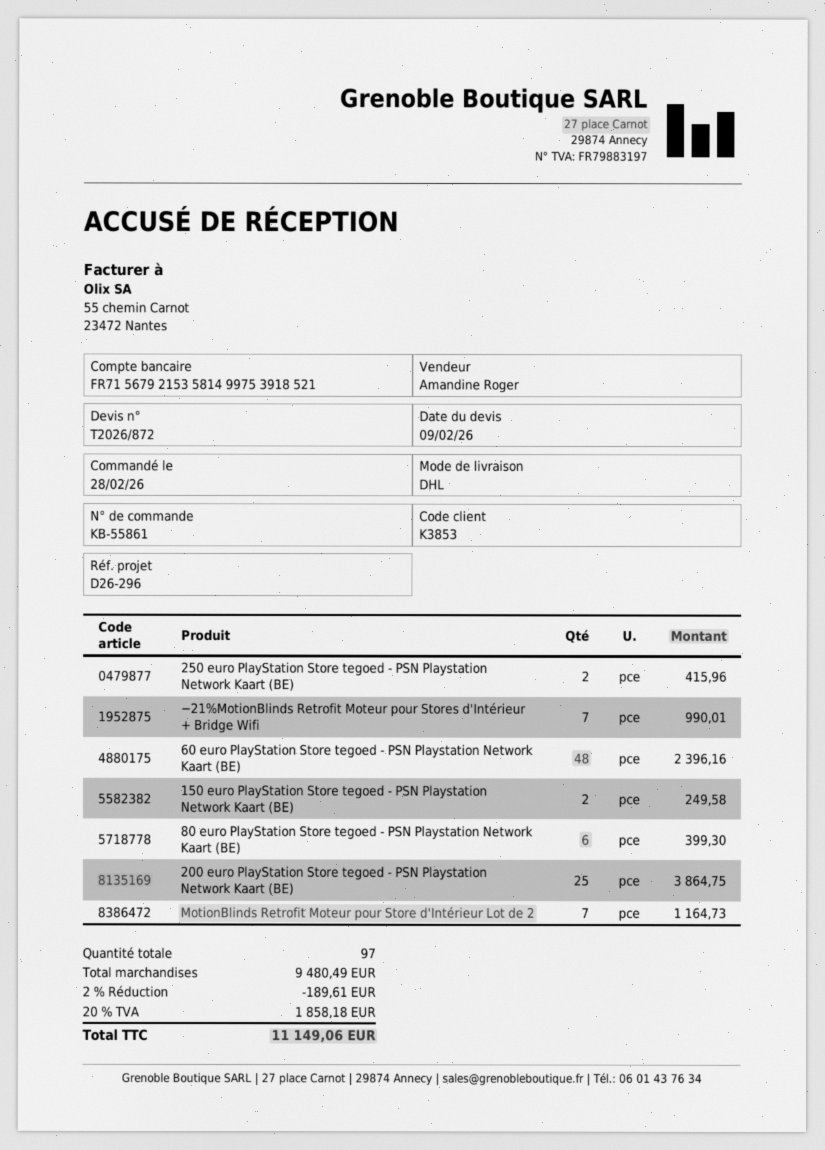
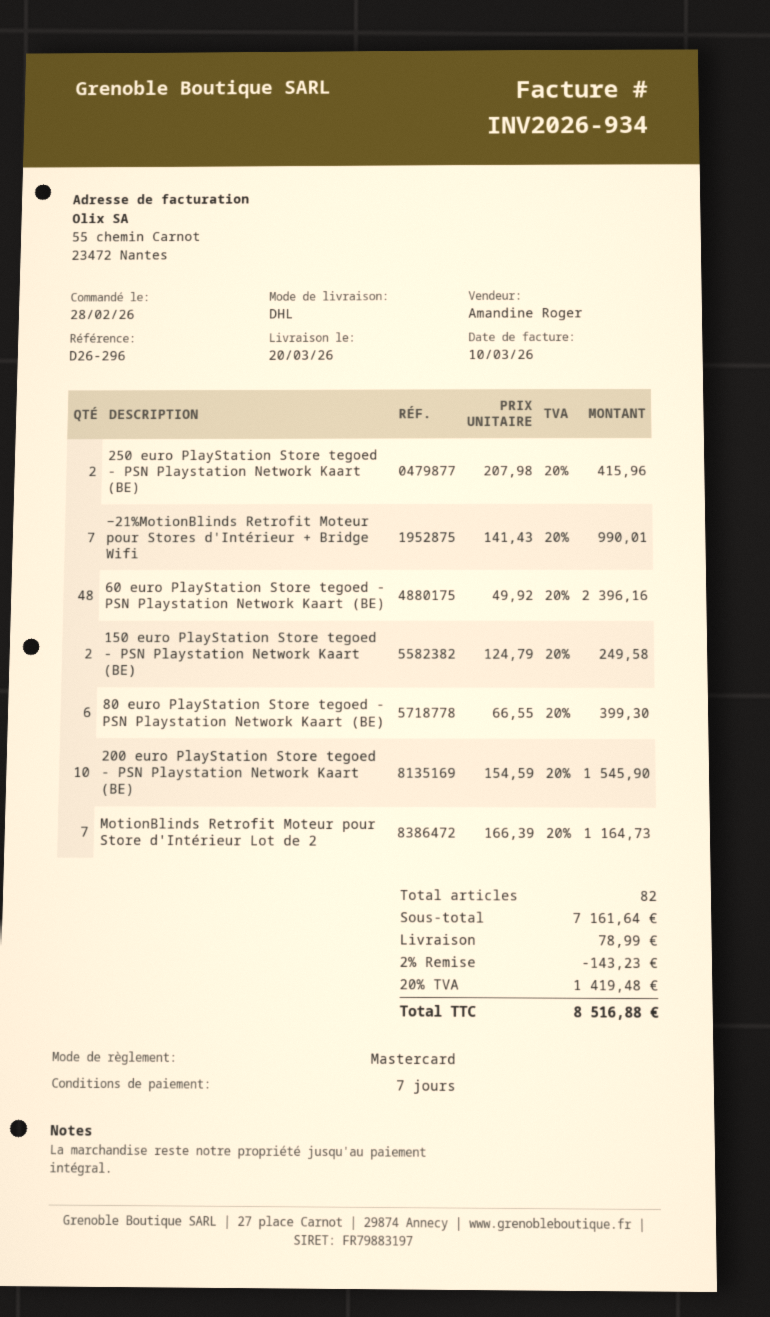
200 euro PlayStation Store tegoed - PSN Playstation Network Kaart (BE): 25 for 3864.75 -> 10 for 1545.90
total quantity: 97 -> 82
subtotal: 9480.49 -> 7161.64
discount: 2% = 189.61 -> 2% = 143.23
shipping: none -> 78.99
tax: 20% = 1858.18 -> 20% = 1419.48
total: 11149.06 -> 8516.88

